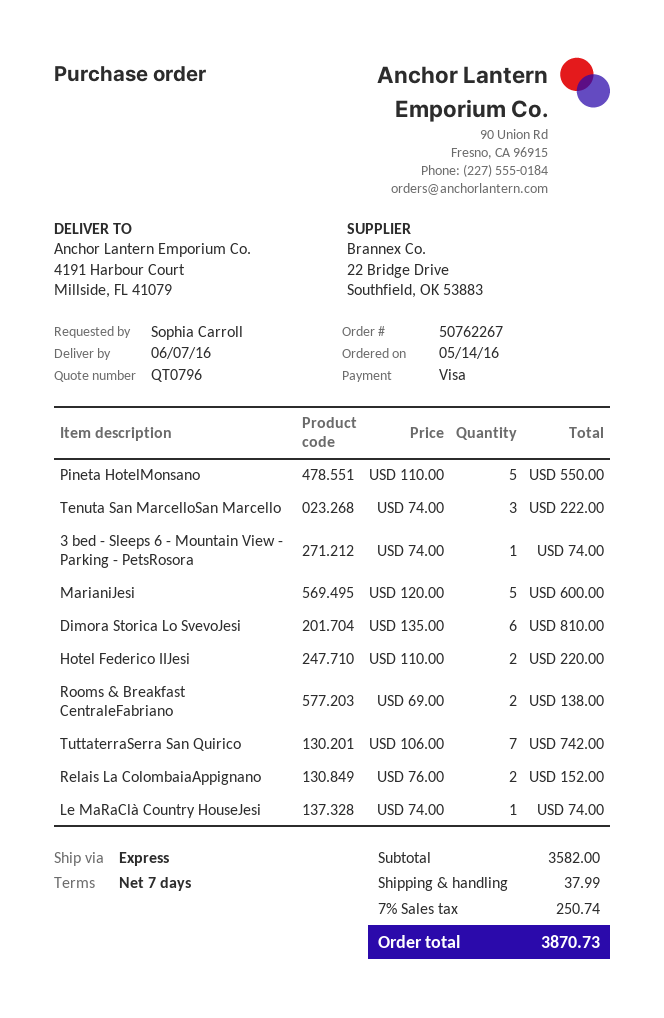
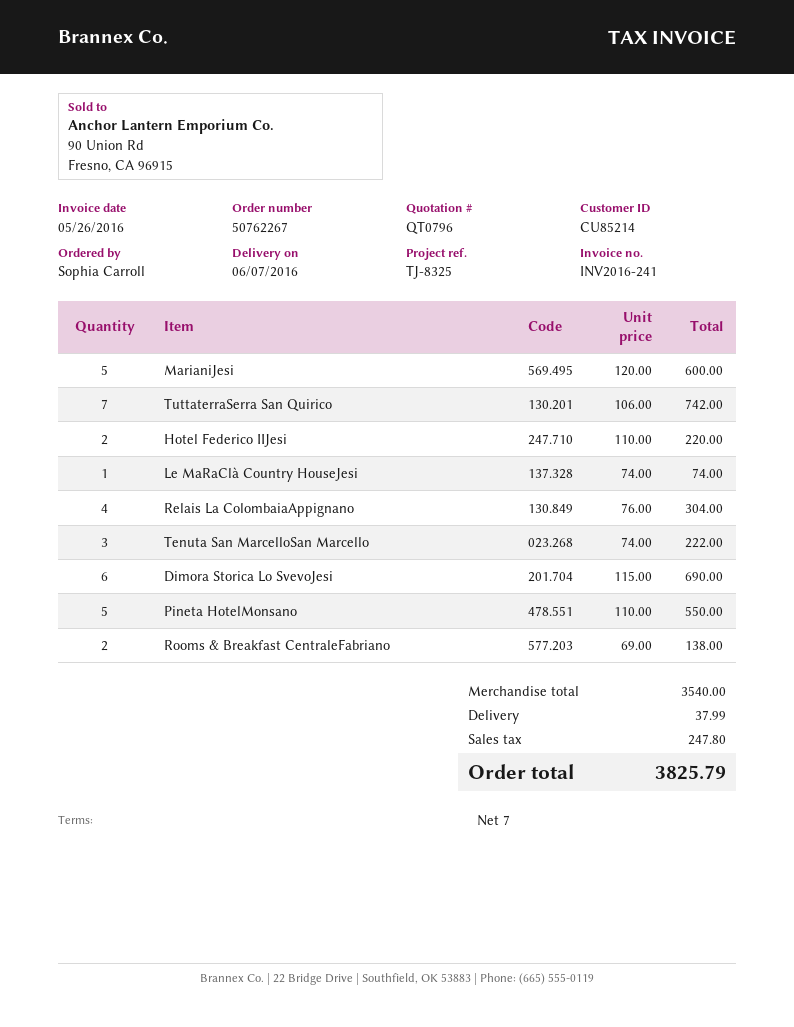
3 bed - Sleeps 6 - Mountain View - Parking - PetsRosora: 1 x 74.00 = 74.00 -> none
Dimora Storica Lo SvevoJesi: 6 x 135.00 = 810.00 -> 6 x 115.00 = 690.00
Relais La ColombaiaAppignano: 2 x 76.00 = 152.00 -> 4 x 76.00 = 304.00
subtotal: 3582.00 -> 3540.00
tax: 250.74 -> 247.80
total: 3870.73 -> 3825.79

